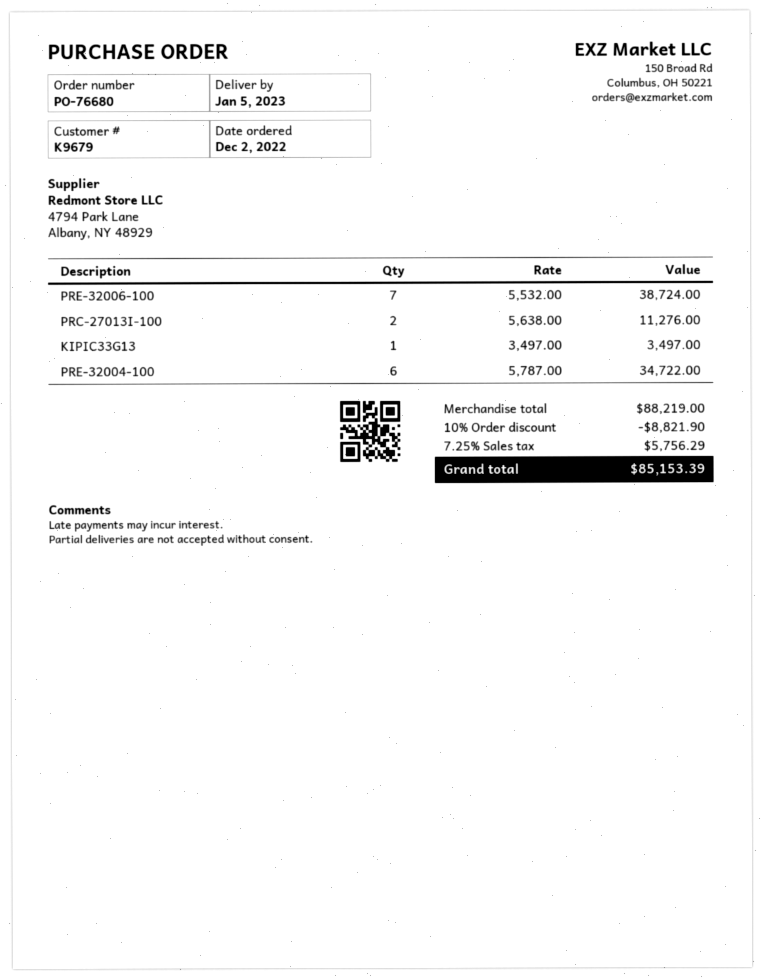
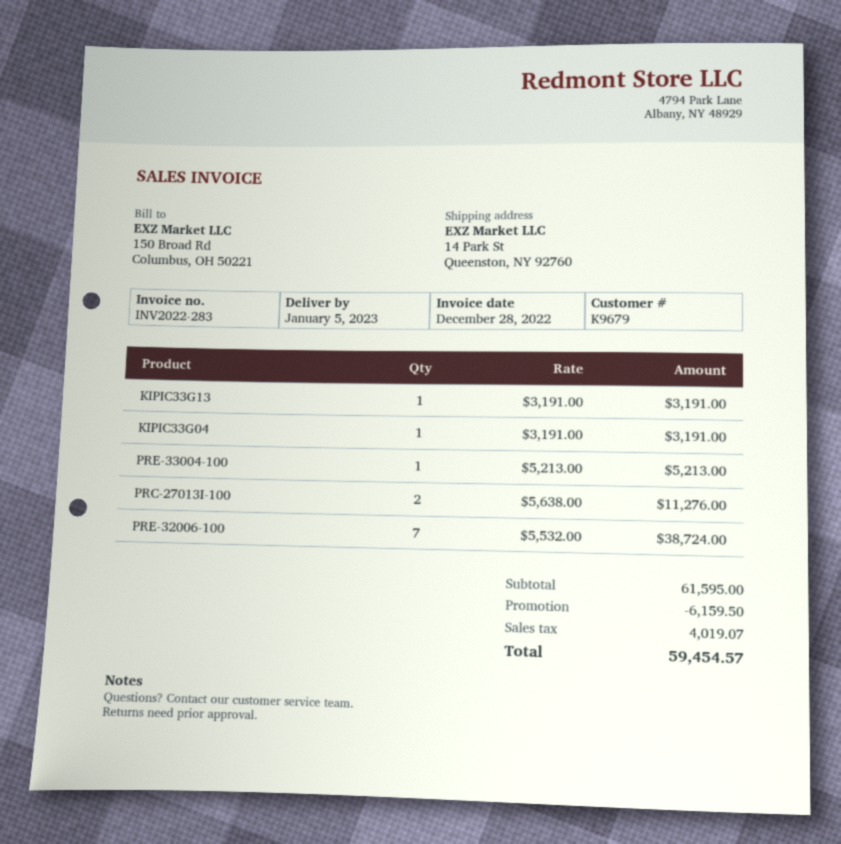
KIPIC33G13: 1 x 3497.00 = 3497.00 -> 1 x 3191.00 = 3191.00
PRE-32004-100: 6 x 5787.00 = 34722.00 -> none
KIPIC33G04: none -> 1 x 3191.00 = 3191.00
PRE-33004-100: none -> 1 x 5213.00 = 5213.00
subtotal: 88219.00 -> 61595.00
discount: 8821.90 -> 6159.50
tax: 5756.29 -> 4019.07
total: 85153.39 -> 59454.57

